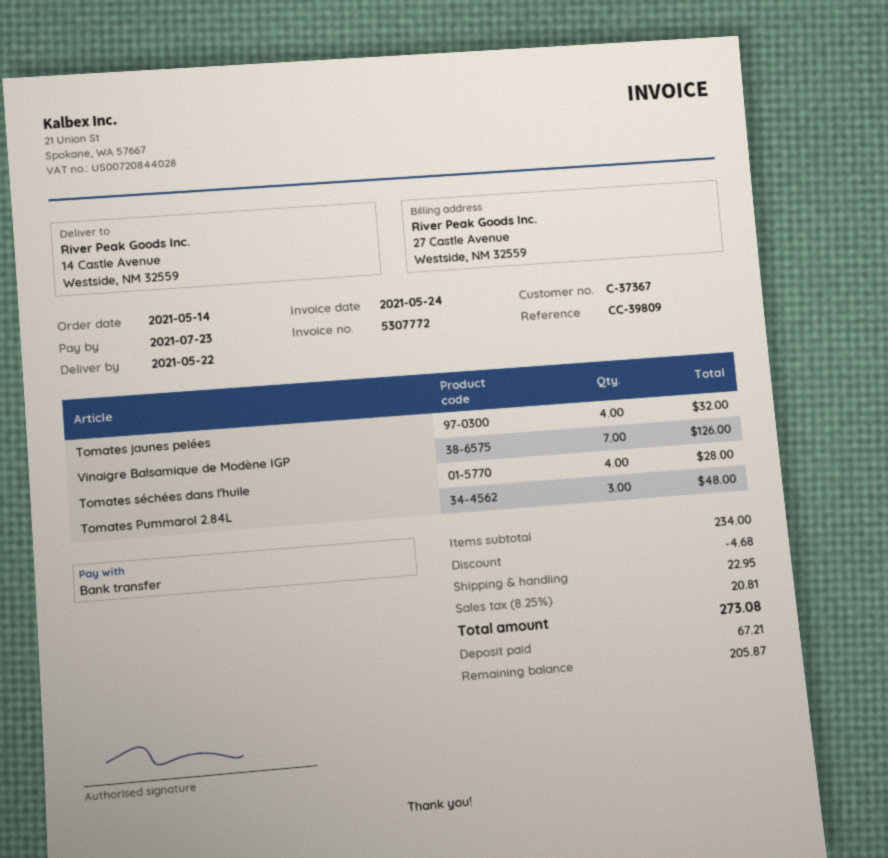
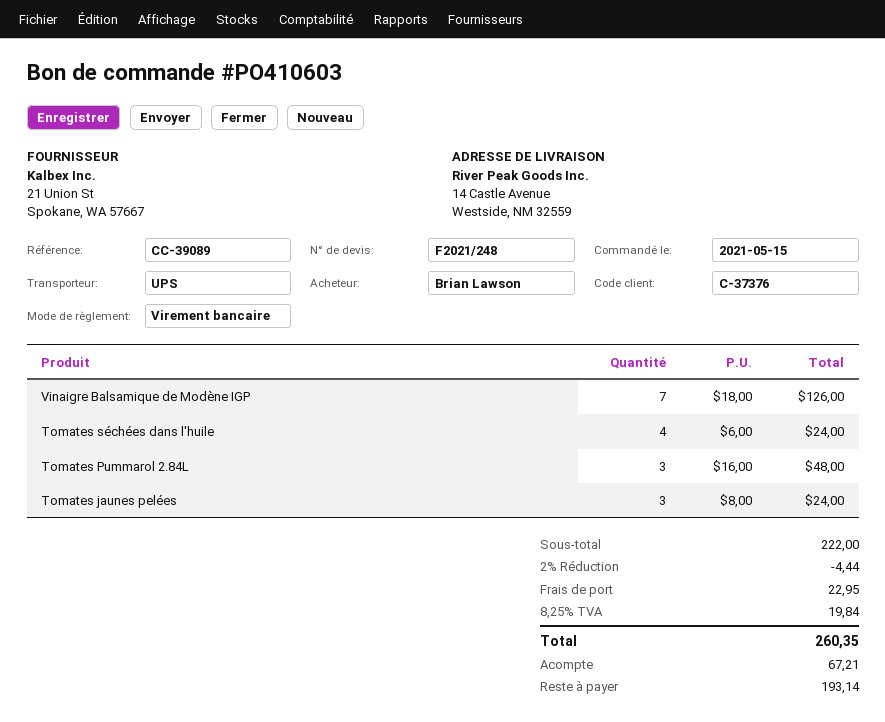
order date: 2021-05-14 -> 2021-05-15
customer number: C-37367 -> C-37376
reference: CC-39809 -> CC-39089
Tomates jaunes pelées: 4 for 32.00 -> 3 for 24.00
Tomates séchées dans l'huile: 4 for 28.00 -> 4 for 24.00
subtotal: 234.00 -> 222.00
discount: 4.68 -> 4.44
tax: 8.25% = 20.81 -> 8.25% = 19.84
total: 273.08 -> 260.35
balance: 205.87 -> 193.14

